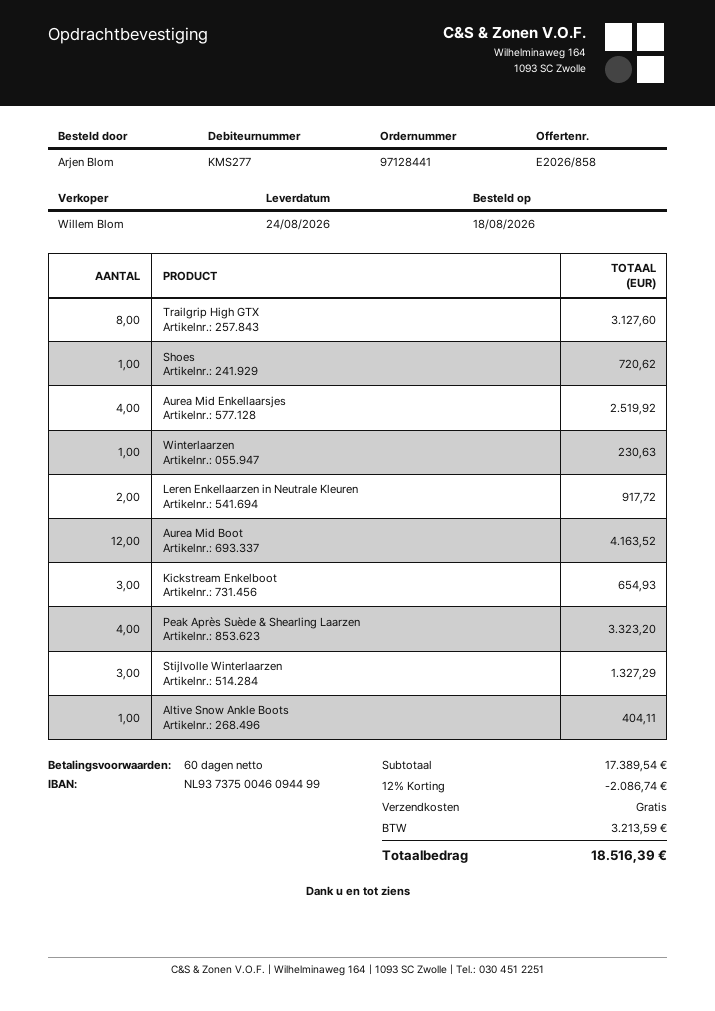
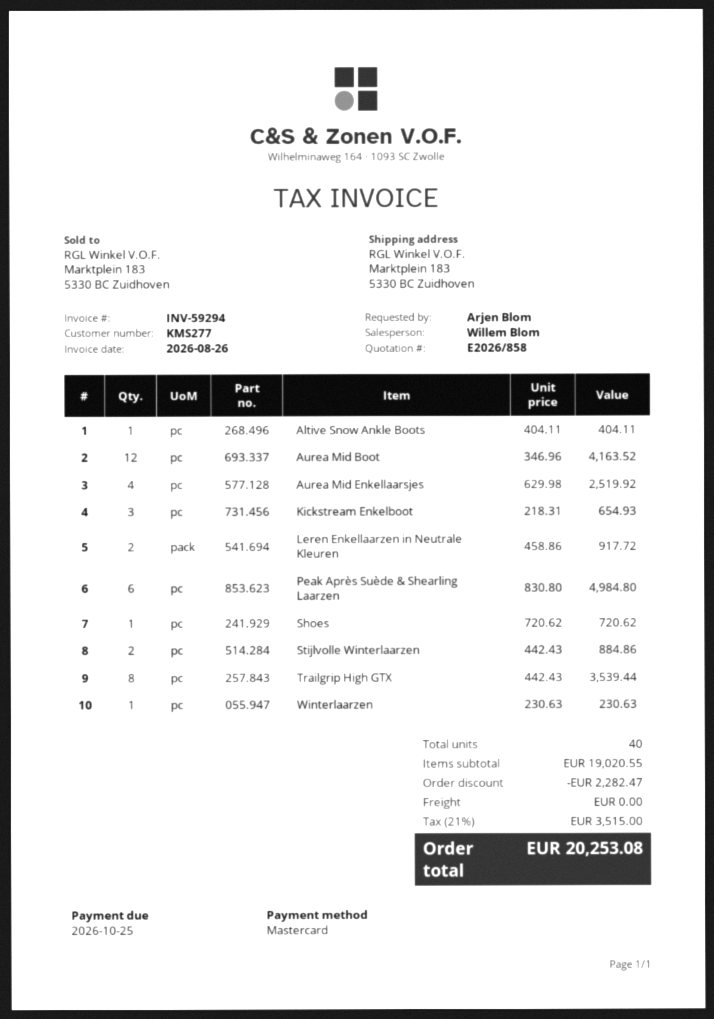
Trailgrip High GTX: 8 for 3127.60 -> 8 for 3539.44
Peak Après Suède & Shearling Laarzen: 4 for 3323.20 -> 6 for 4984.80
Stijlvolle Winterlaarzen: 3 for 1327.29 -> 2 for 884.86
subtotal: 17389.54 -> 19020.55
discount: 2086.74 -> 2282.47
tax: 3213.59 -> 3515.00
total: 18516.39 -> 20253.08

